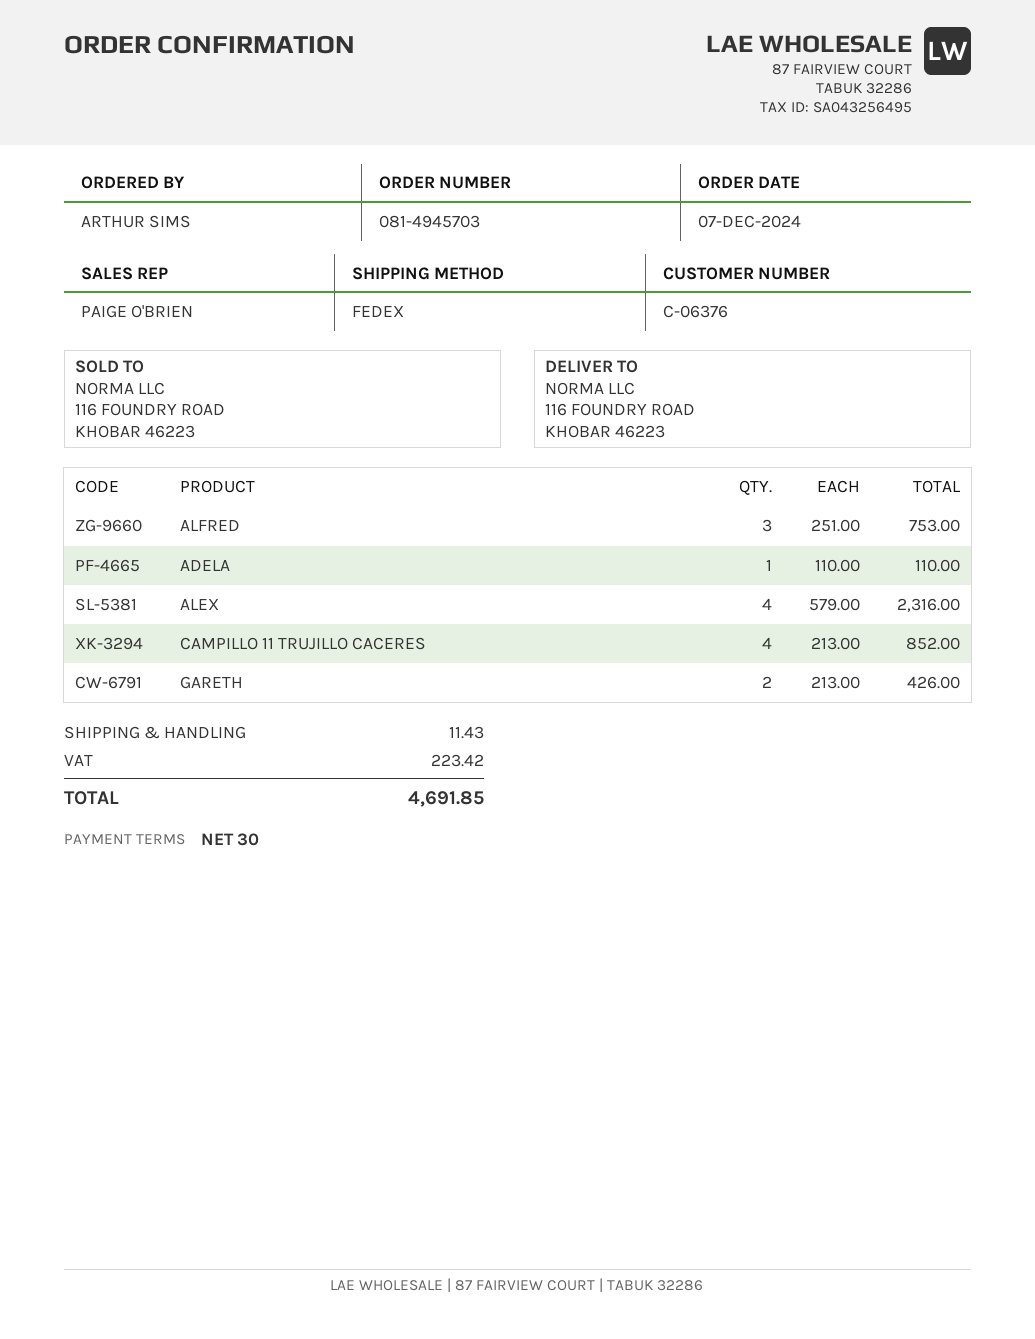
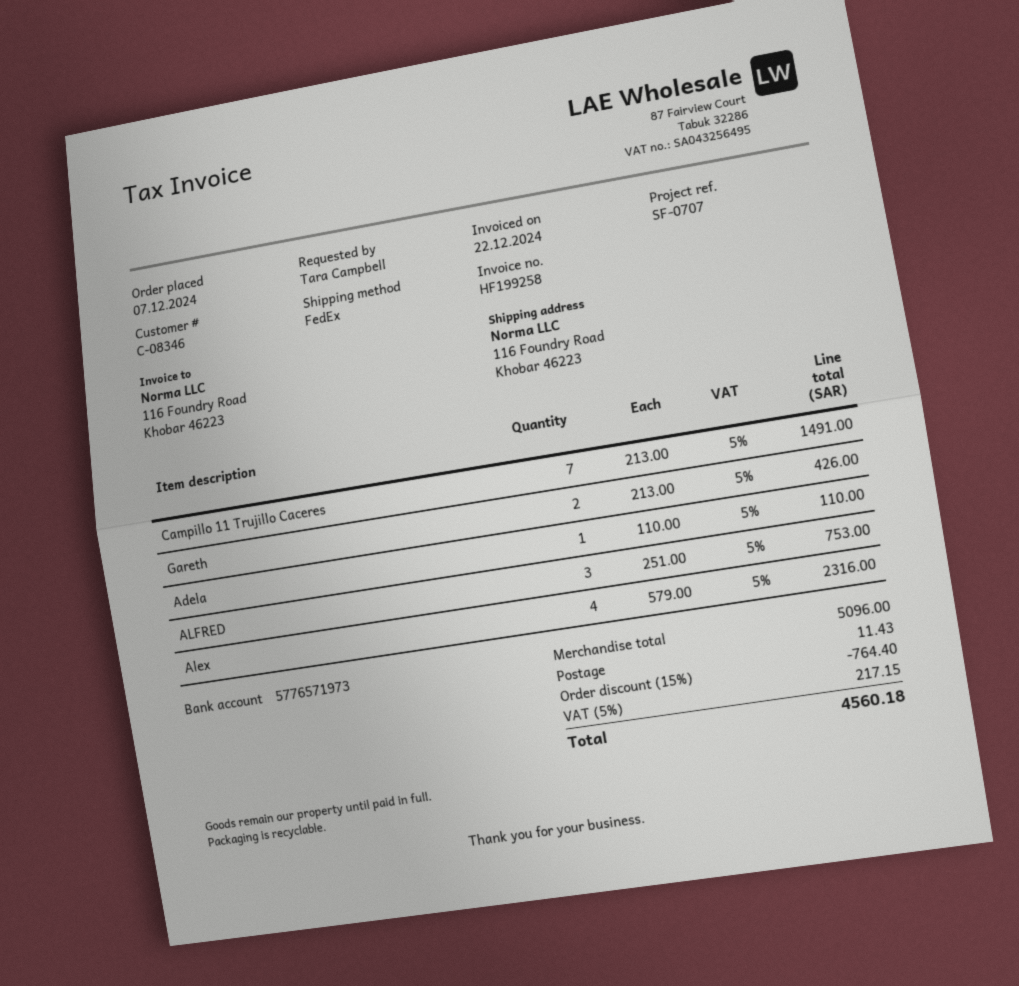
customer number: C-06376 -> C-08346
ordered by: ARTHUR SIMS -> Tara Campbell
CAMPILLO 11 TRUJILLO CACERES: 4 x 213.00 = 852.00 -> 7 x 213.00 = 1491.00
discount: none -> 15% = 764.40
tax: 223.42 -> 217.15
total: 4691.85 -> 4560.18

